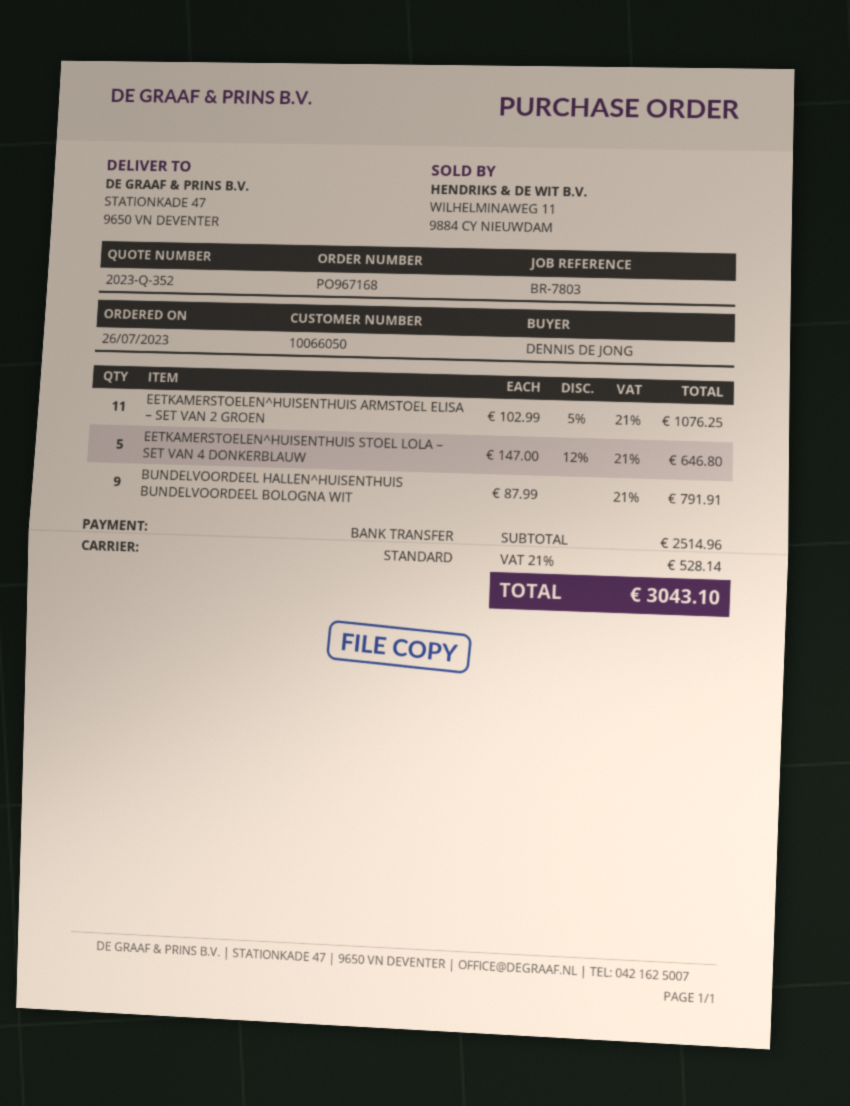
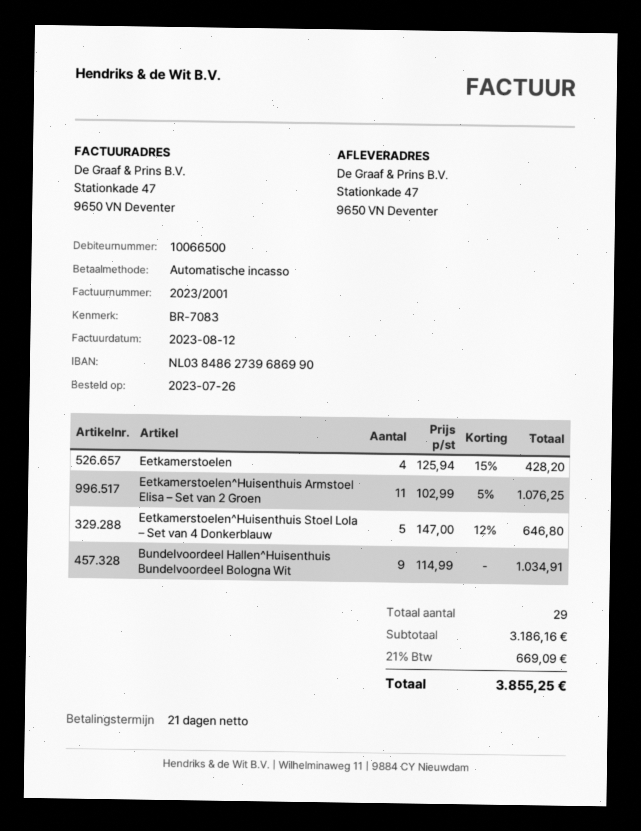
customer number: 10066050 -> 10066500
reference: BR-7803 -> BR-7083
payment method: bank transfer -> direct debit
BUNDELVOORDEEL HALLEN^HUISENTHUIS BUNDELVOORDEEL BOLOGNA WIT: 9 x 87.99 = 791.91 -> 9 x 114.99 = 1034.91
Eetkamerstoelen: none -> 4 x 125.94 - 15% = 428.20
subtotal: 2514.96 -> 3186.16
tax: 21% = 528.14 -> 21% = 669.09
total: 3043.10 -> 3855.25

